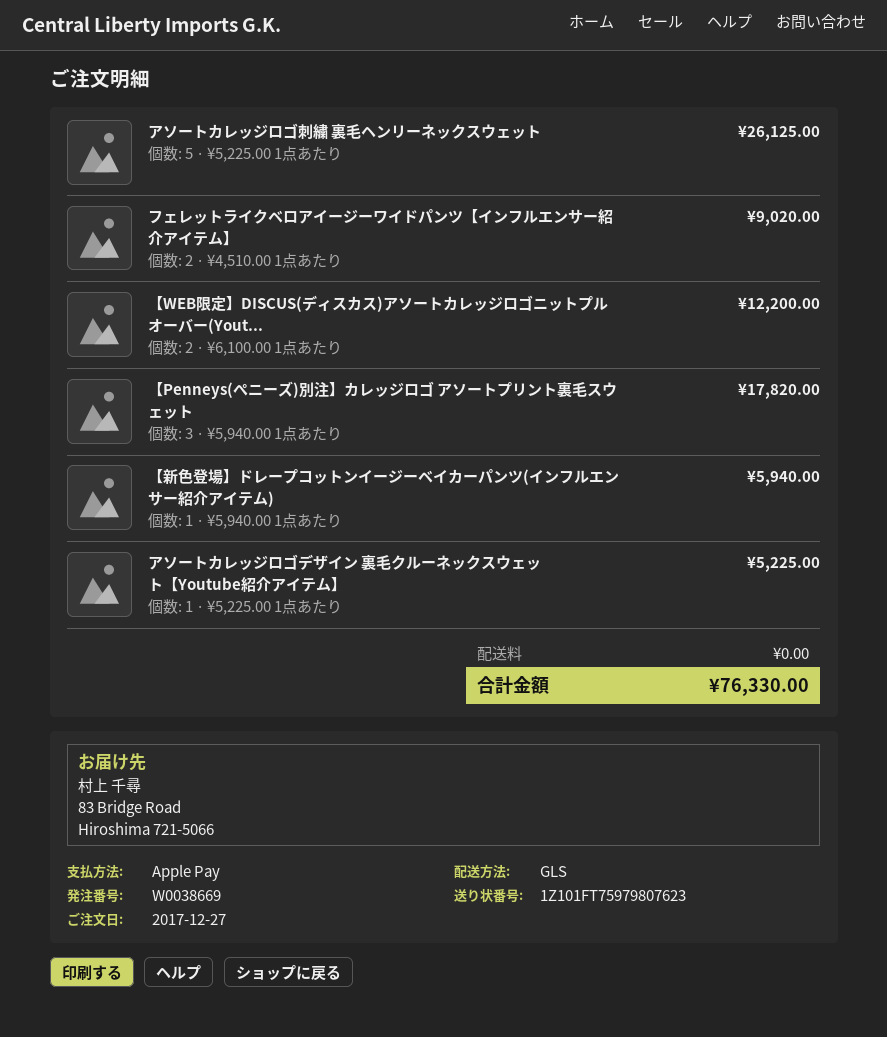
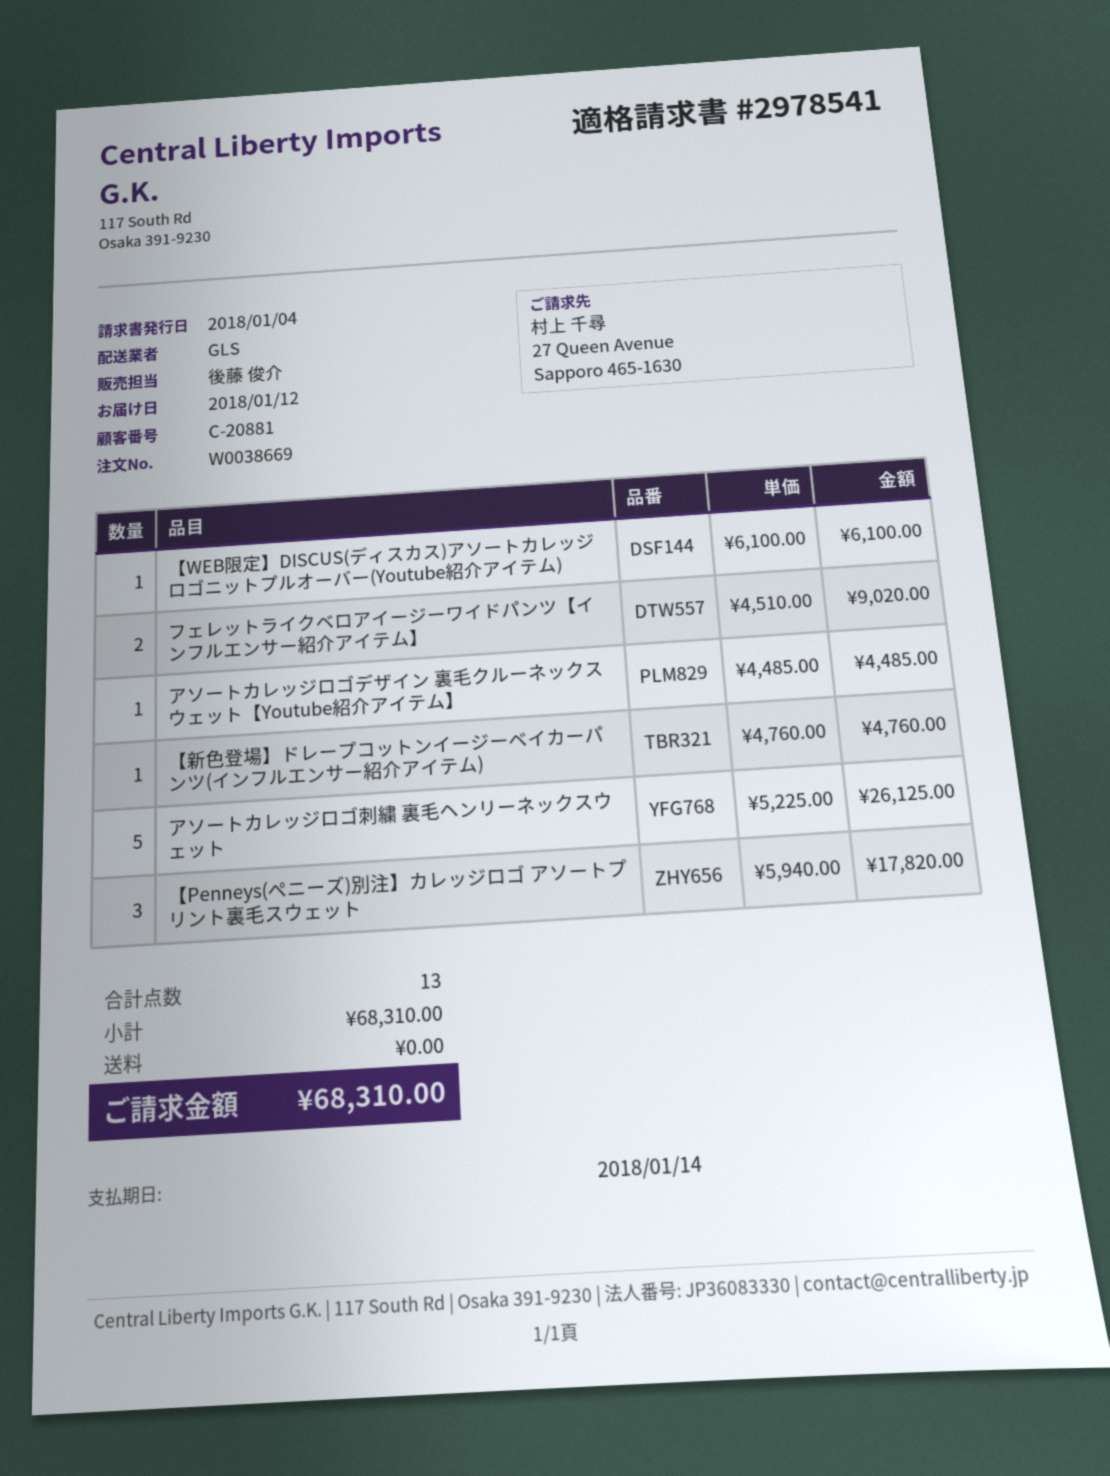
【WEB限定】DISCUS(ディスカス)アソートカレッジロゴニットプルオーバー(Yout...: 2 x 6100.00 = 12200.00 -> 1 x 6100.00 = 6100.00
【新色登場】ドレープコットンイージーベイカーパンツ(インフルエンサー紹介アイテム): 1 x 5940.00 = 5940.00 -> 1 x 4760.00 = 4760.00
アソートカレッジロゴデザイン 裏毛クルーネックスウェット【Youtube紹介アイテム】: 1 x 5225.00 = 5225.00 -> 1 x 4485.00 = 4485.00
total: 76330.00 -> 68310.00

